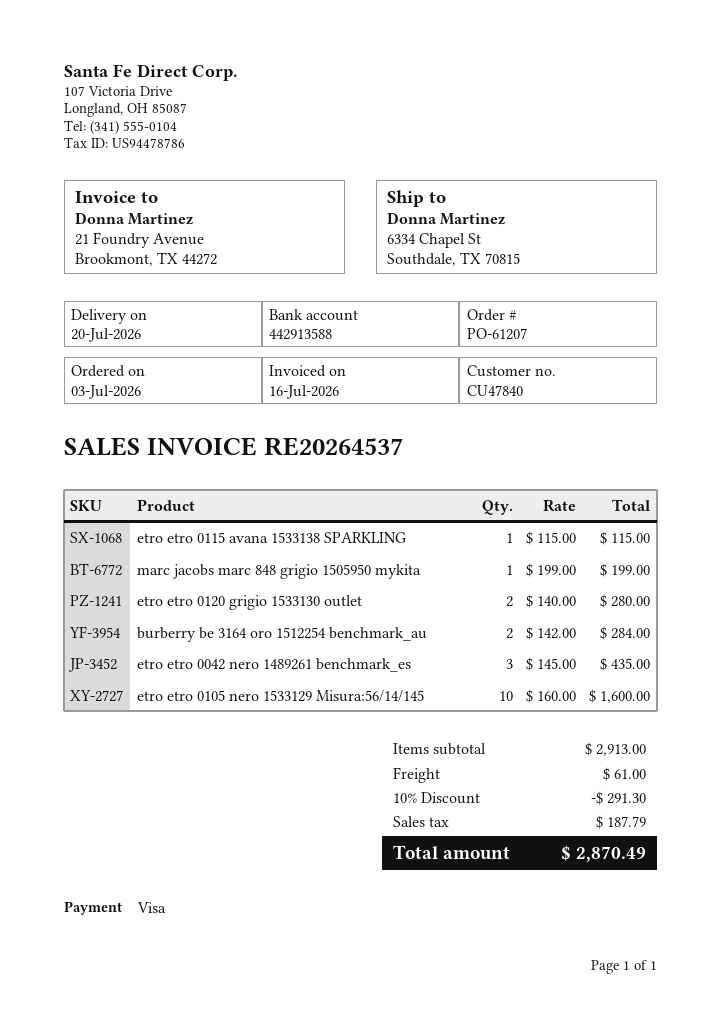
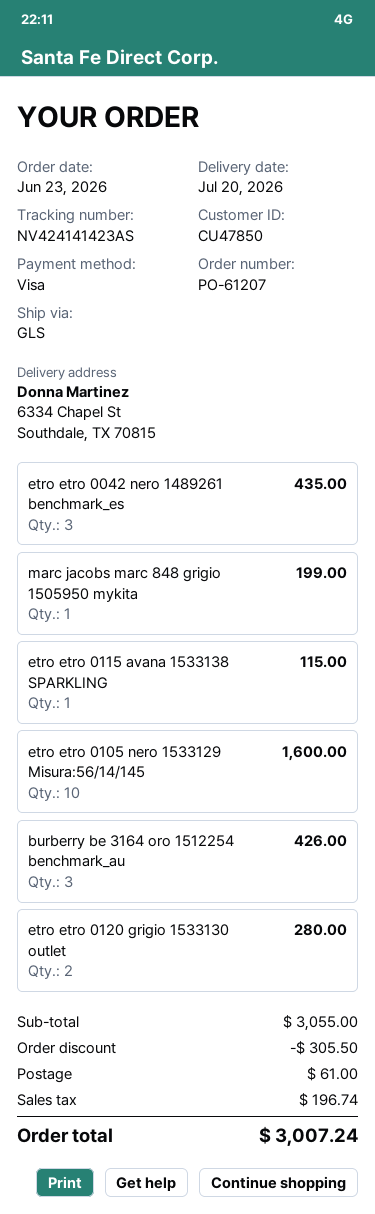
order date: 2026-07-03 -> 2026-06-23
customer number: CU47840 -> CU47850
burberry be 3164 oro 1512254 benchmark_au: 2 for 284.00 -> 3 for 426.00
subtotal: 2913.00 -> 3055.00
discount: 291.30 -> 305.50
tax: 187.79 -> 196.74
total: 2870.49 -> 3007.24

